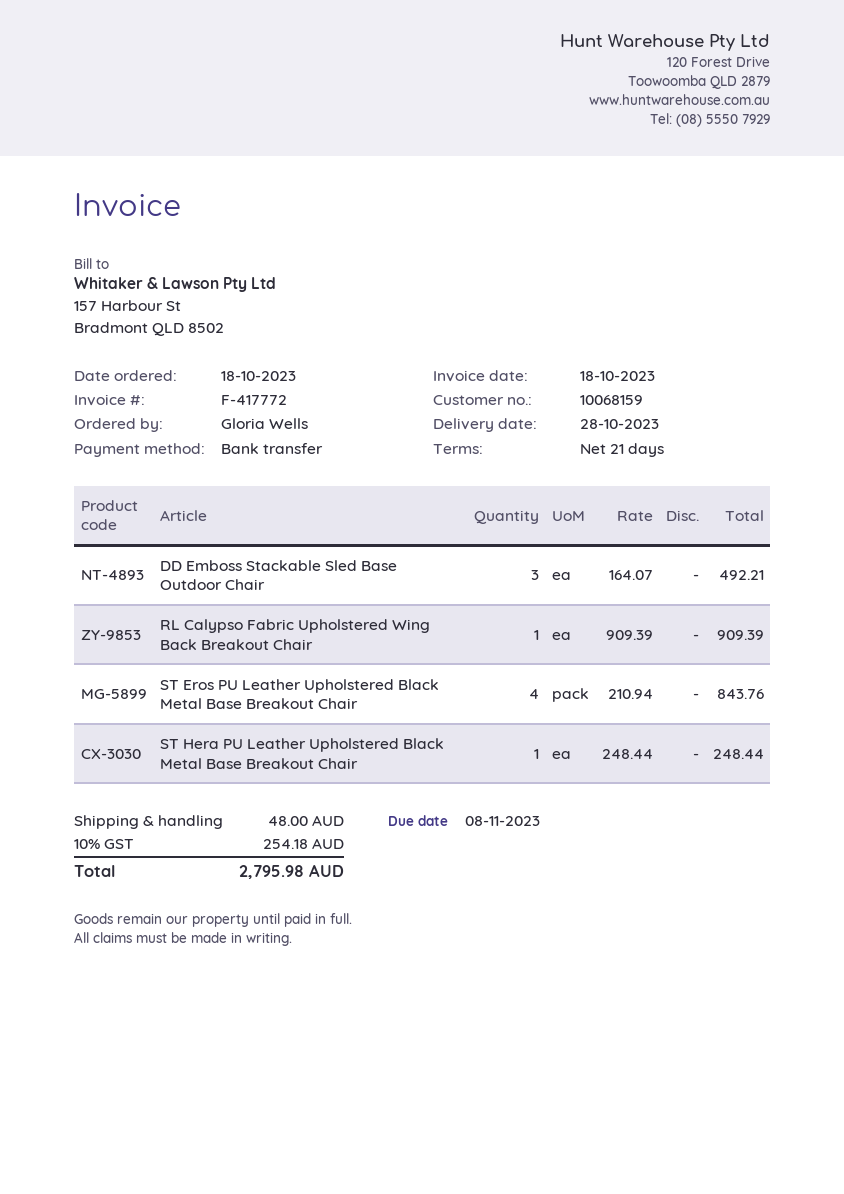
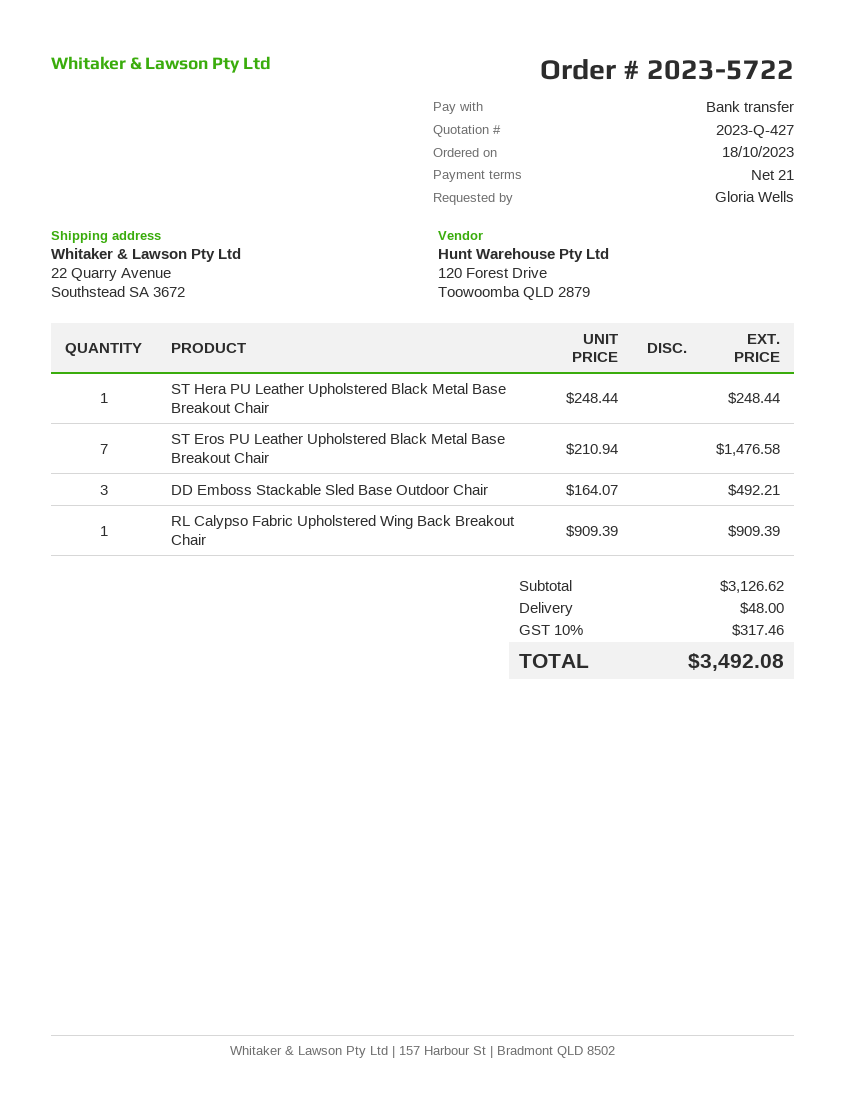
ST Eros PU Leather Upholstered Black Metal Base Breakout Chair: 4 x 210.94 = 843.76 -> 7 x 210.94 = 1476.58
tax: 10% = 254.18 -> 10% = 317.46
total: 2795.98 -> 3492.08

